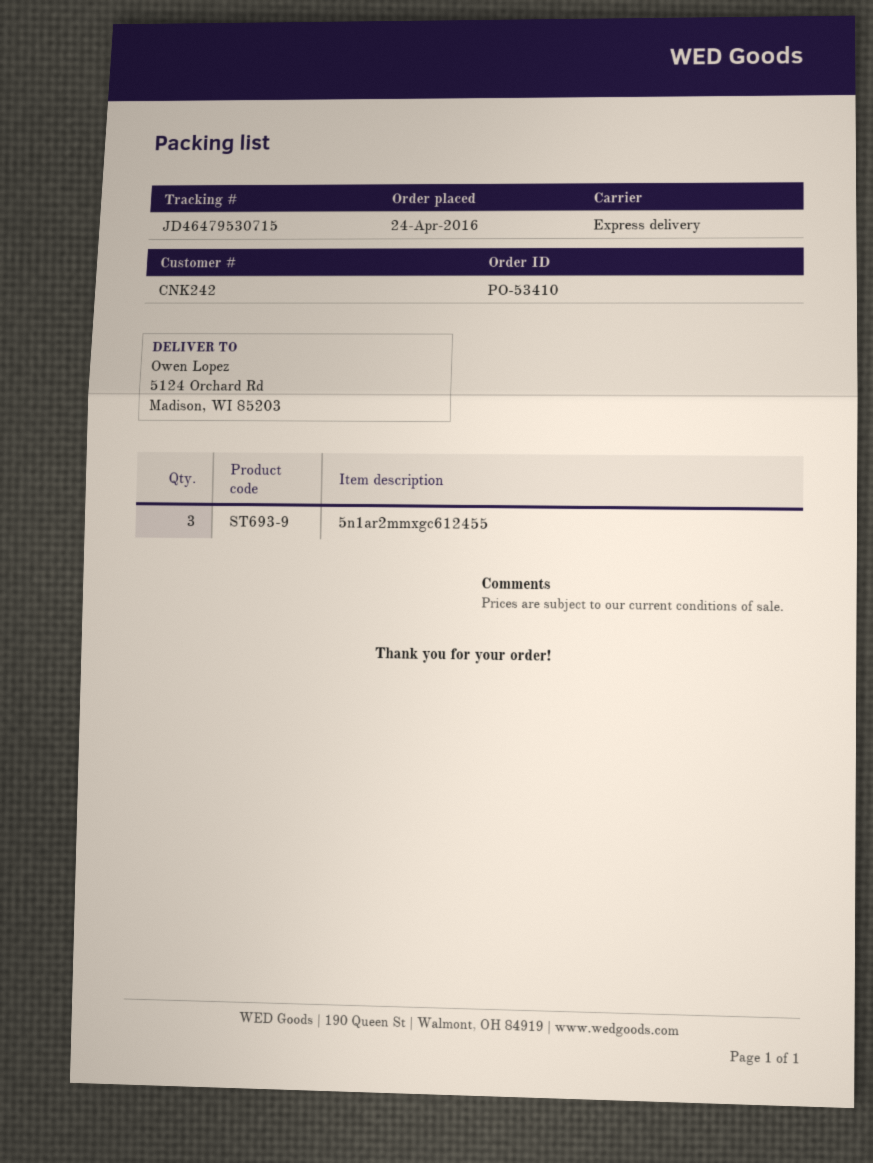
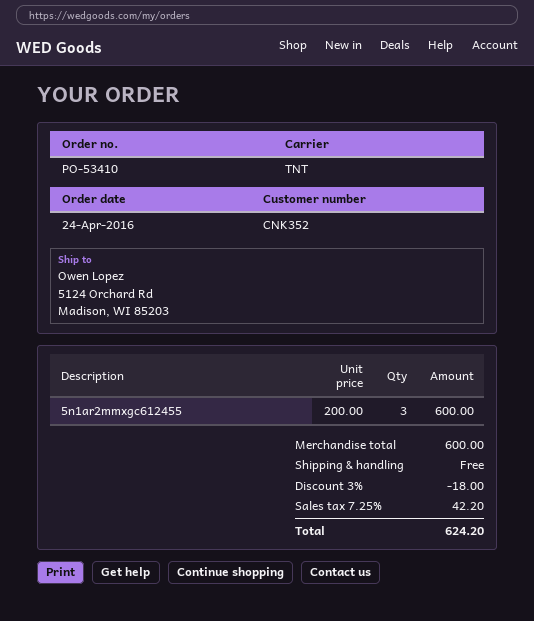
customer number: CNK242 -> CNK352
shipping method: express -> TNT

